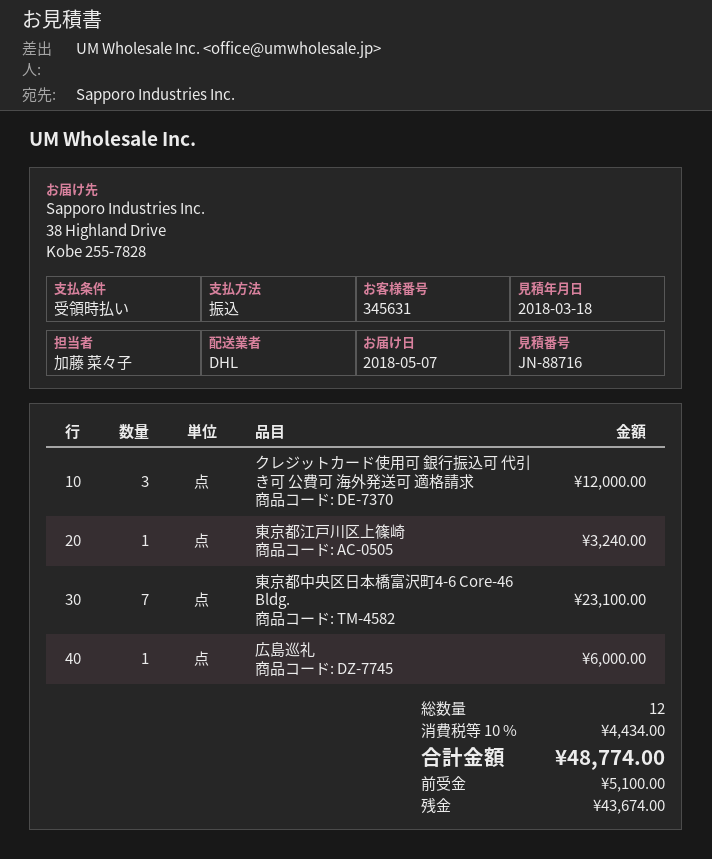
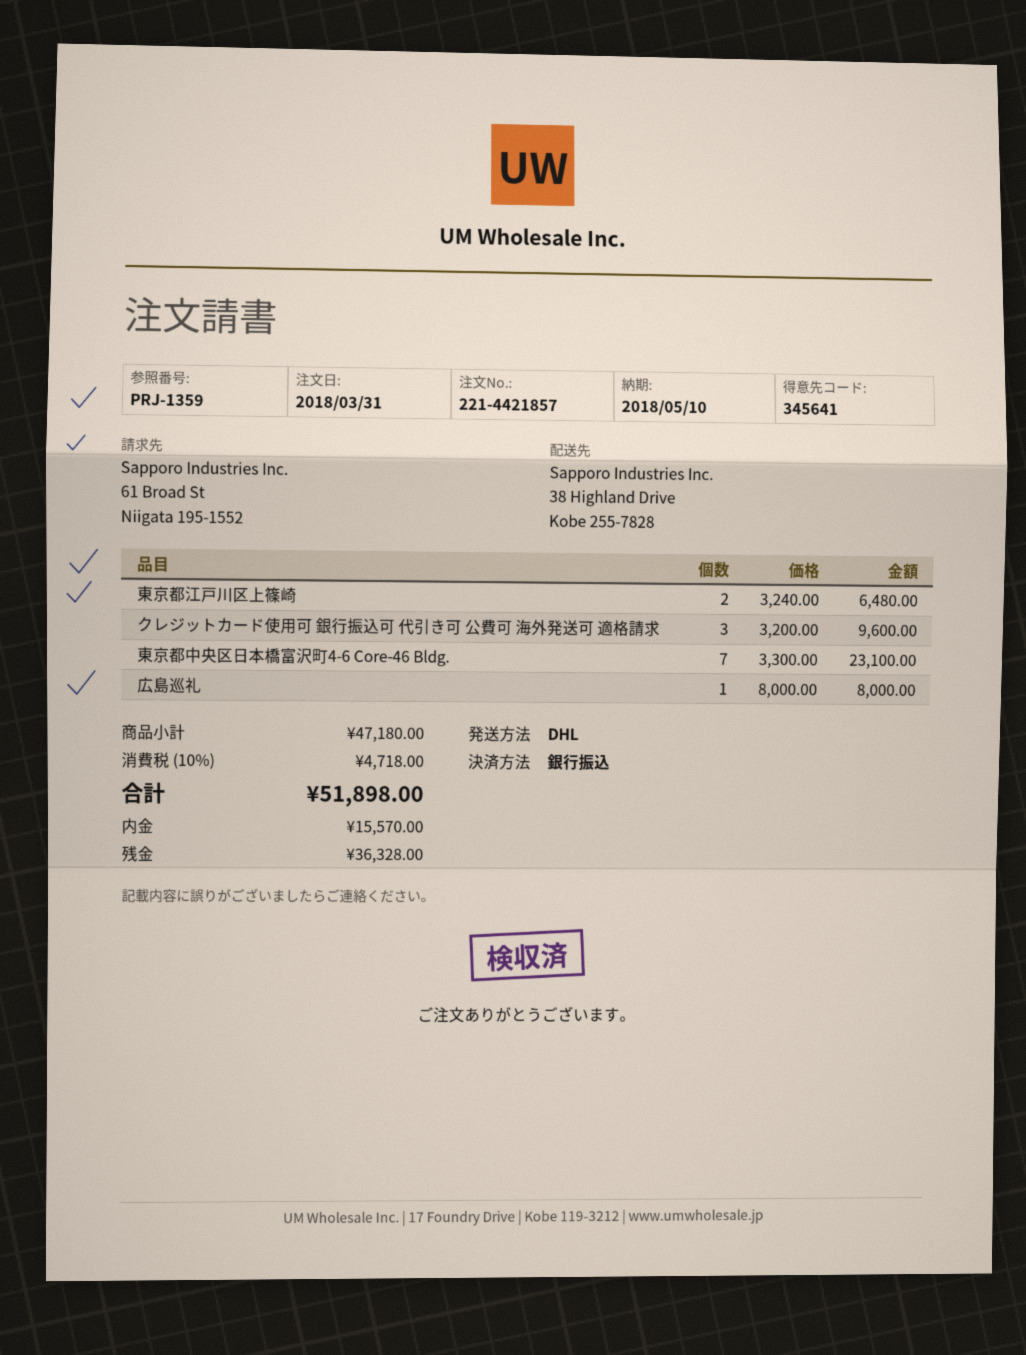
delivery date: 2018-05-07 -> 2018-05-10
customer number: 345631 -> 345641
クレジットカード使用可 銀行振込可 代引き可 公費可 海外発送可 適格請求: 3 for 12000.00 -> 3 for 9600.00
東京都江戸川区上篠崎: 1 for 3240.00 -> 2 for 6480.00
広島巡礼: 1 for 6000.00 -> 1 for 8000.00
tax: 10% = 4434.00 -> 10% = 4718.00
total: 48774.00 -> 51898.00
deposit: 5100.00 -> 15570.00
balance: 43674.00 -> 36328.00

